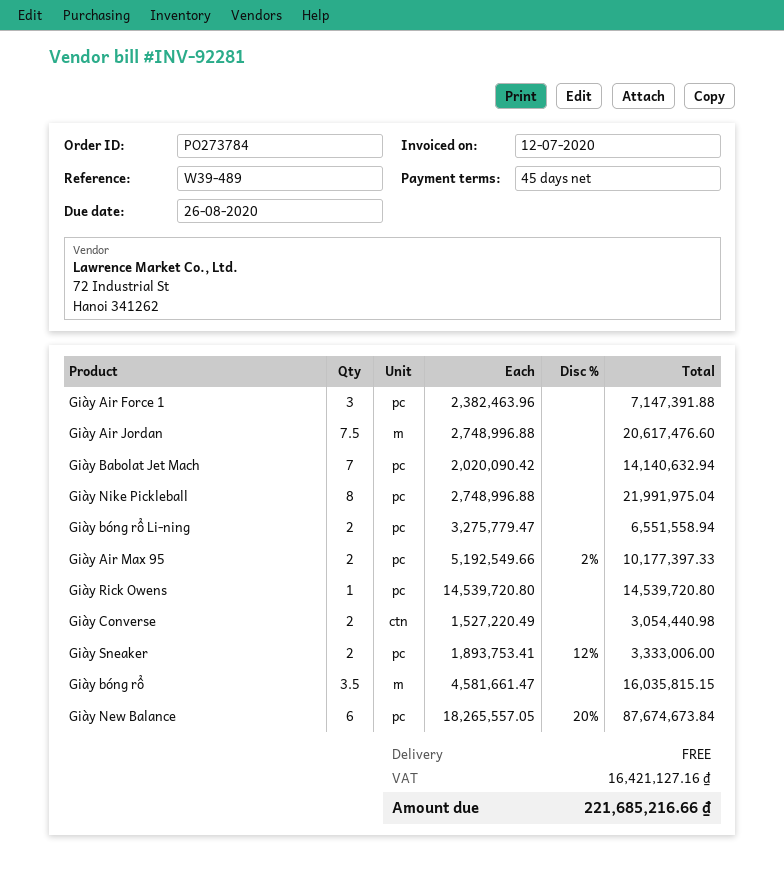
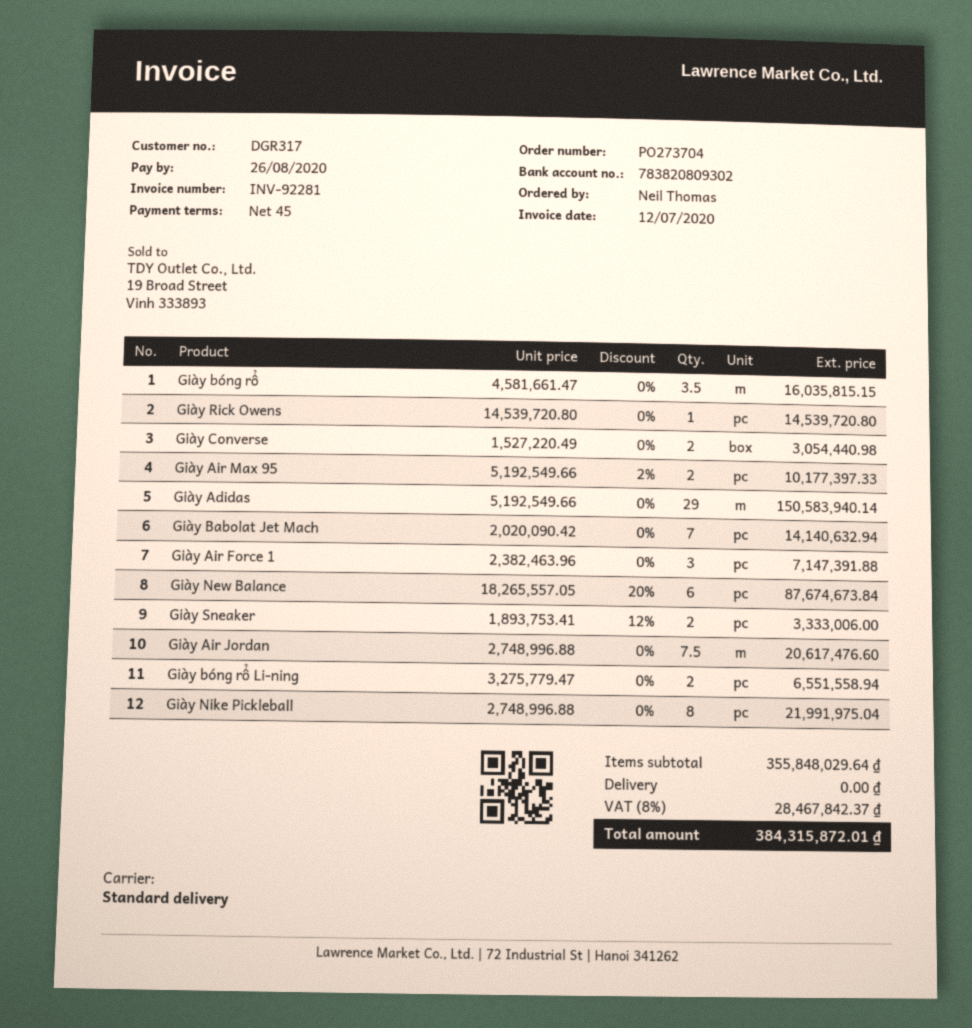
order number: PO273784 -> PO273704
Giày Adidas: none -> 29 x 5192549.66 = 150583940.14
tax: 16421127.16 -> 28467842.37
total: 221685216.66 -> 384315872.01

